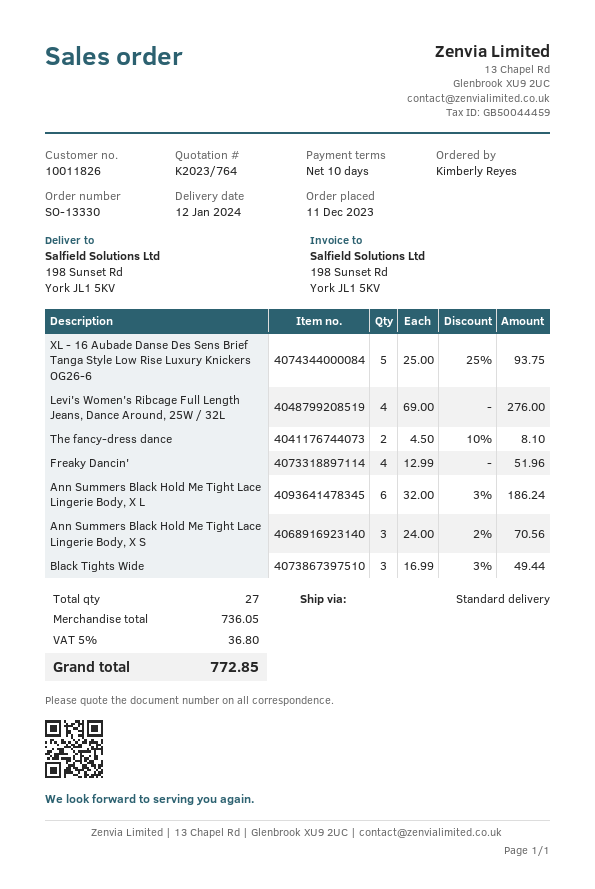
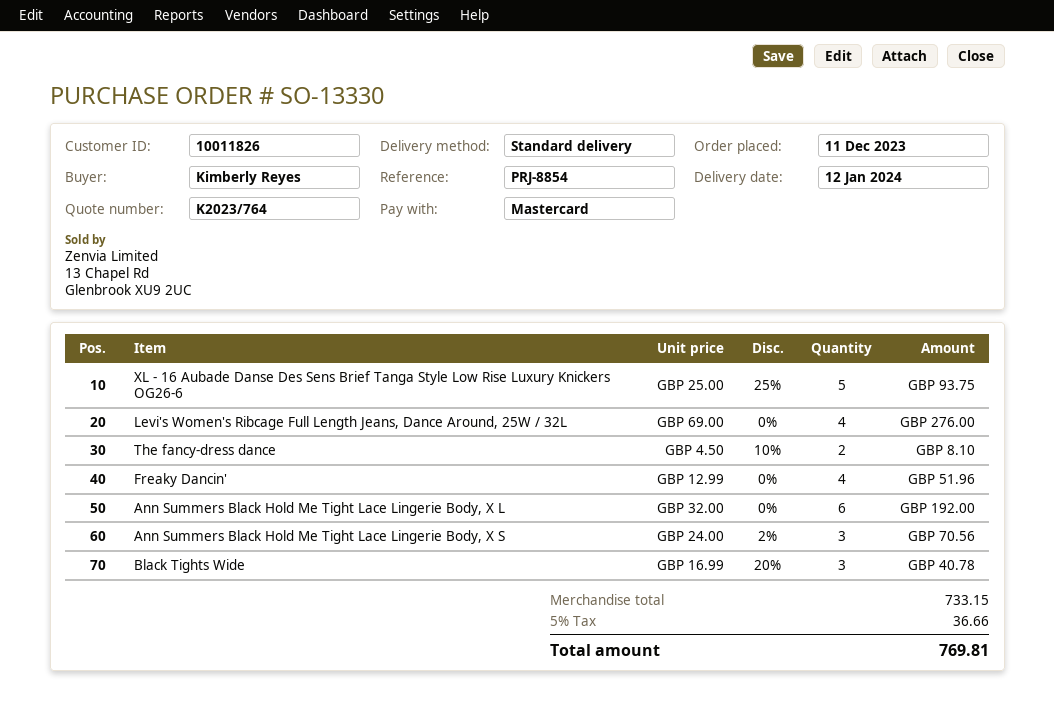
Ann Summers Black Hold Me Tight Lace Lingerie Body, X L: 6 x 32.00 - 3% = 186.24 -> 6 x 32.00 = 192.00
Black Tights Wide: 3 x 16.99 - 3% = 49.44 -> 3 x 16.99 - 20% = 40.78
subtotal: 736.05 -> 733.15
tax: 5% = 36.80 -> 5% = 36.66
total: 772.85 -> 769.81

